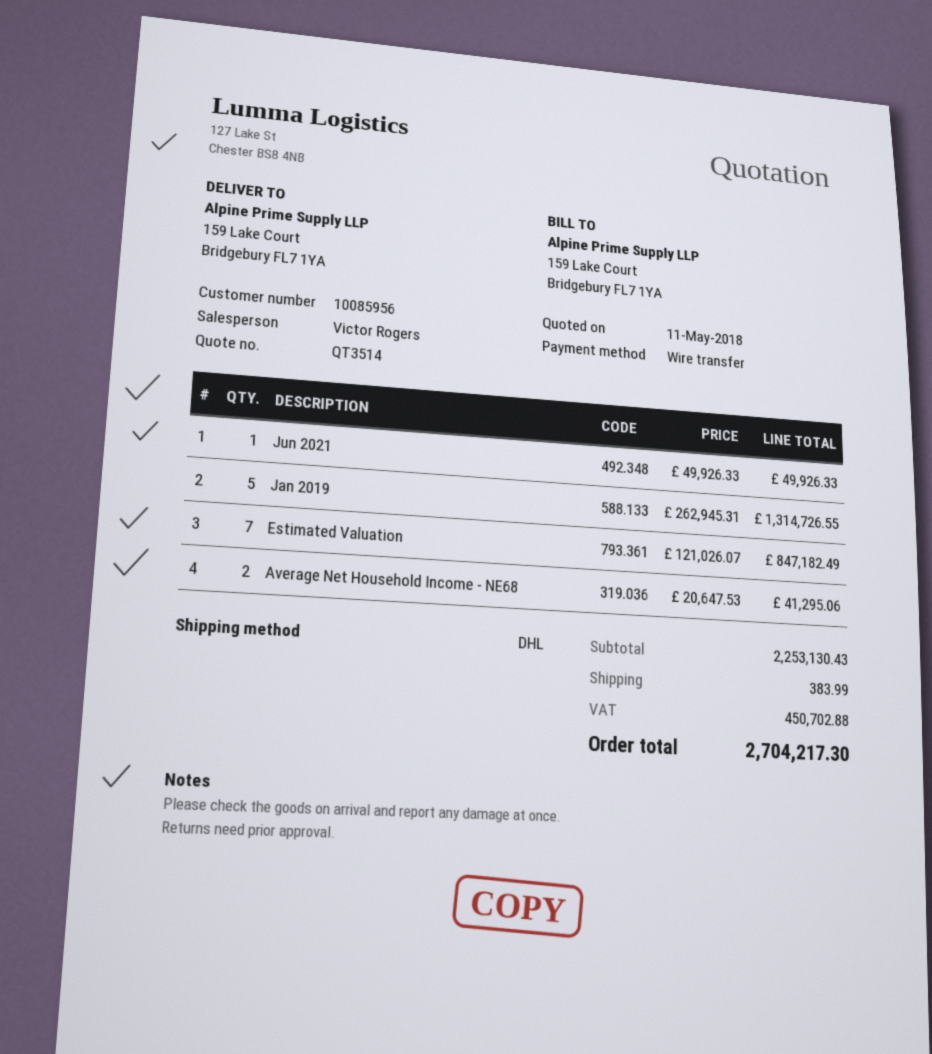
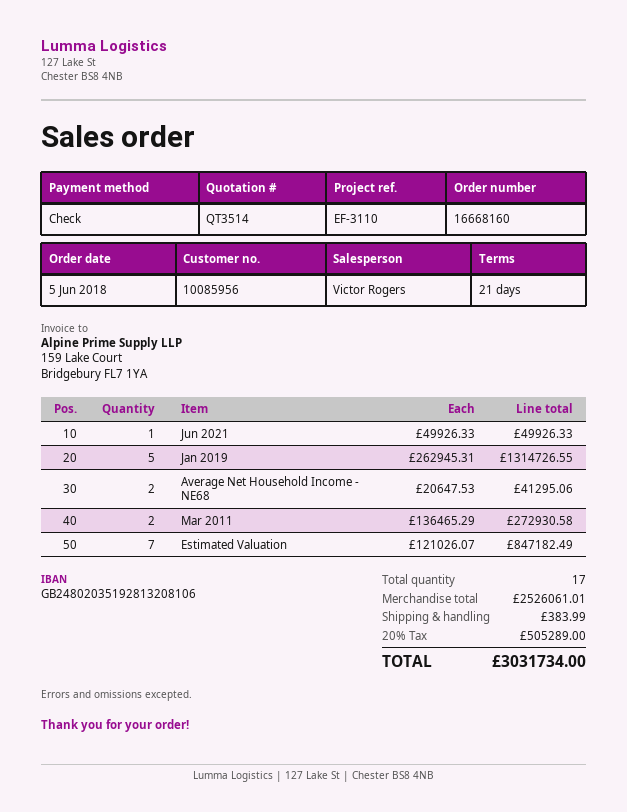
payment method: bank transfer -> cheque
Mar 2011: none -> 2 x 136465.29 = 272930.58
subtotal: 2253130.43 -> 2526061.01
tax: 450702.88 -> 505289.00
total: 2704217.30 -> 3031734.00

